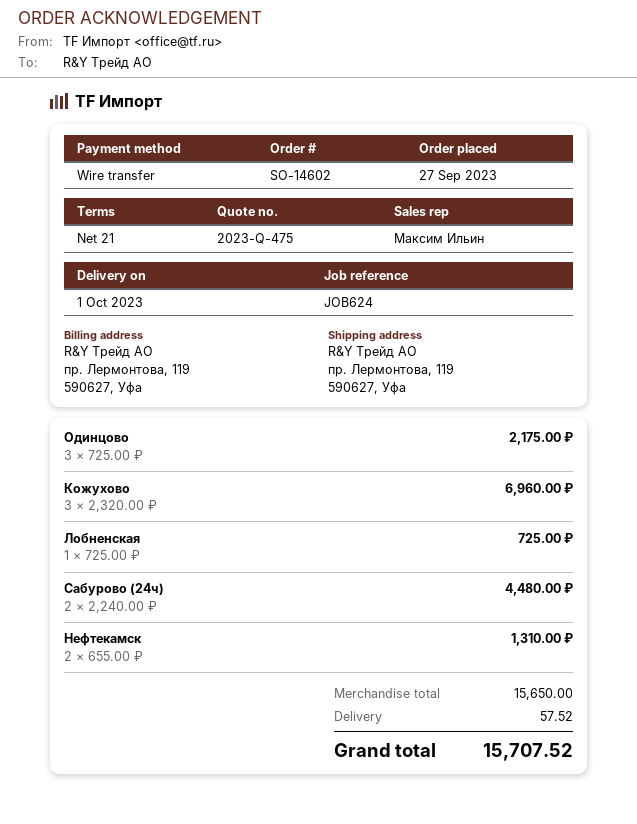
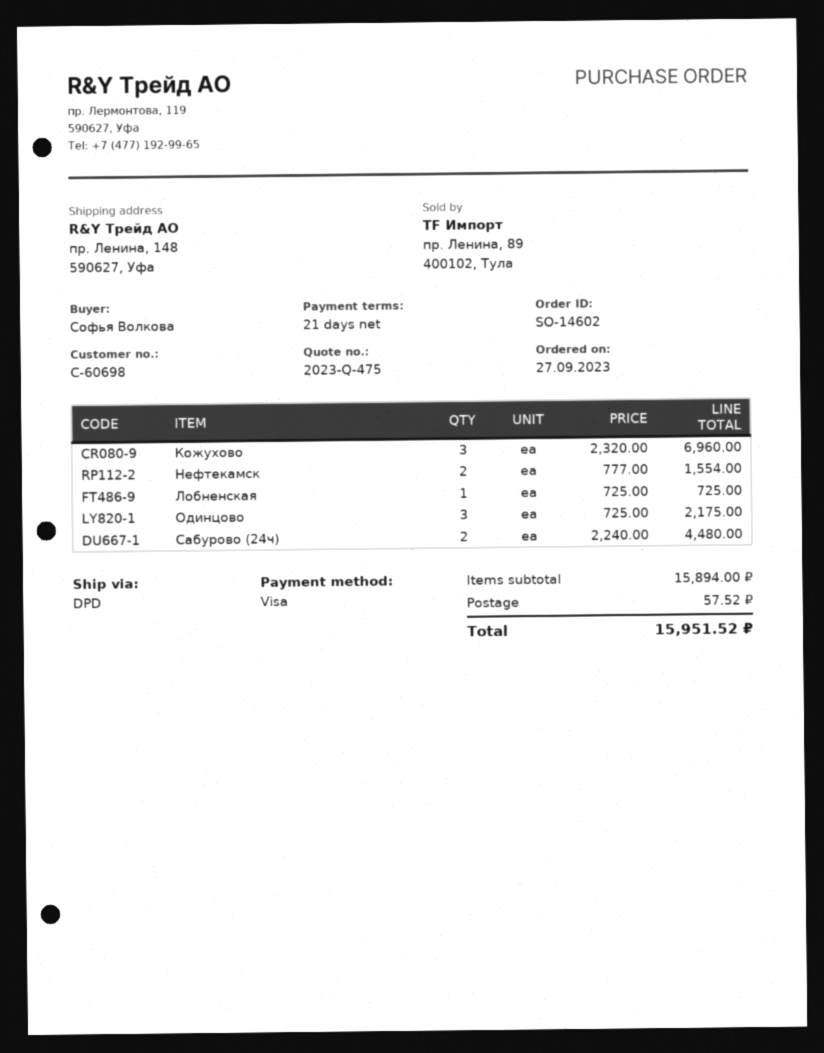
payment method: bank transfer -> Visa
ship to: пр. Лермонтова, 119, 590627, Уфа -> пр. Ленина, 148, 590627, Уфа
Нефтекамск: 2 x 655.00 = 1310.00 -> 2 x 777.00 = 1554.00
subtotal: 15650.00 -> 15894.00
total: 15707.52 -> 15951.52

